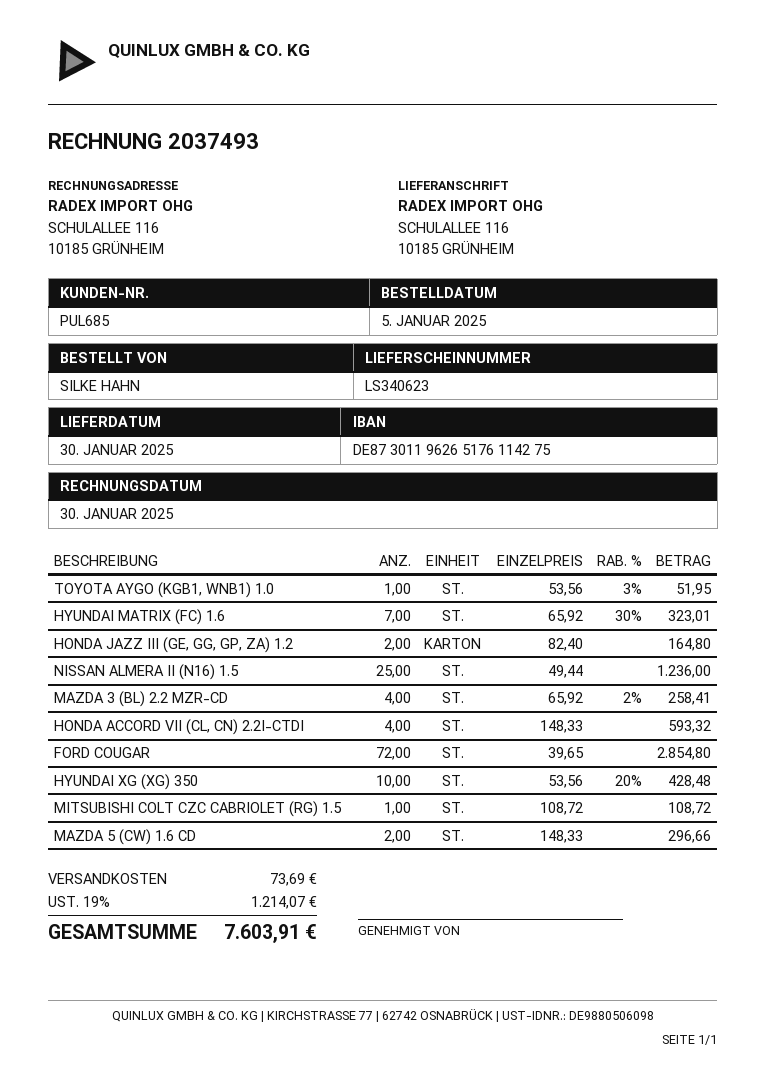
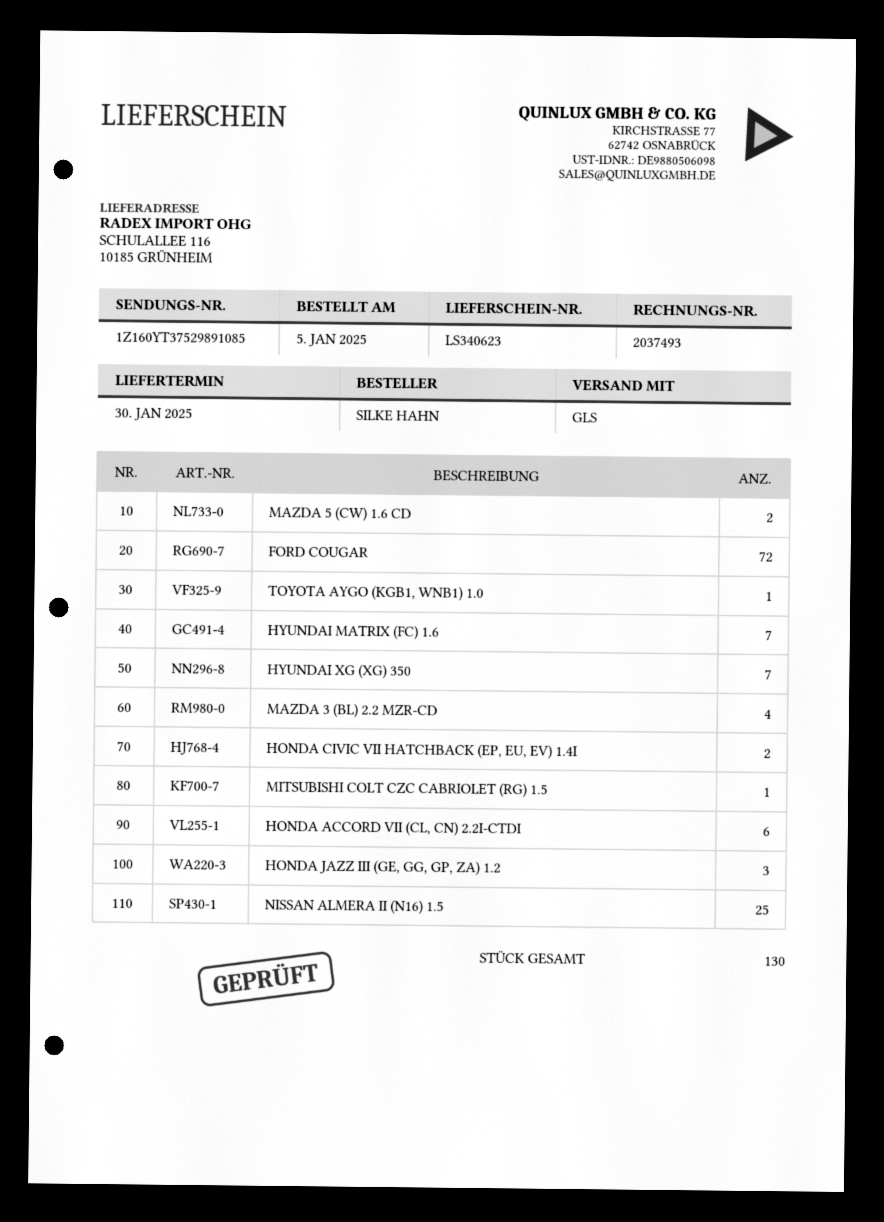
HONDA JAZZ III (GE, GG, GP, ZA) 1.2: 2 -> 3
HONDA ACCORD VII (CL, CN) 2.2I-CTDI: 4 -> 6
HYUNDAI XG (XG) 350: 10 -> 7
HONDA CIVIC VII HATCHBACK (EP, EU, EV) 1.4I: none -> 2

